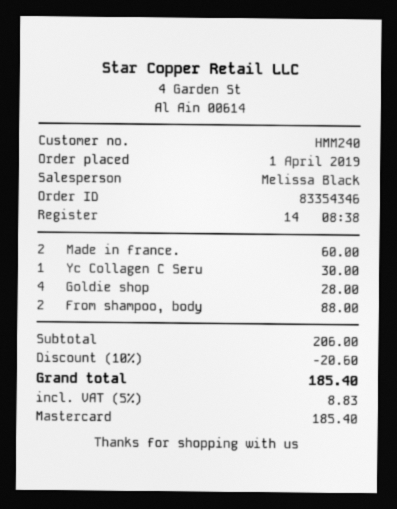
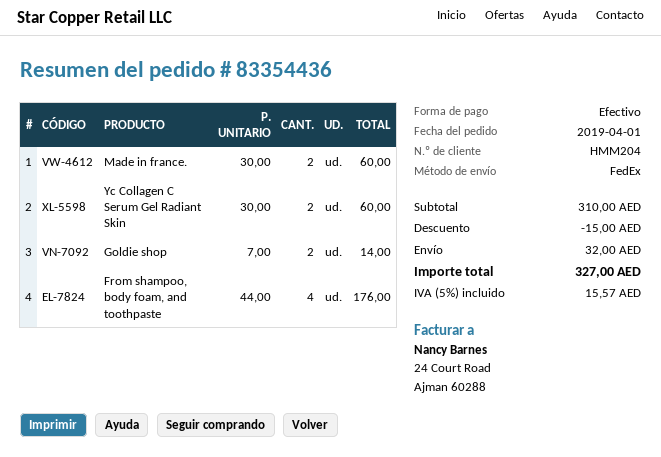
order number: 83354346 -> 83354436
customer number: HMM240 -> HMM204
payment method: Mastercard -> cash
Yc Collagen C Seru: 1 for 30.00 -> 2 for 60.00
Goldie shop: 4 for 28.00 -> 2 for 14.00
From shampoo, body: 2 for 88.00 -> 4 for 176.00
subtotal: 206.00 -> 310.00
discount: 20.60 -> 15.00
shipping: none -> 32.00
tax: 5% = 8.83 -> 5% = 15.57
total: 185.40 -> 327.00

